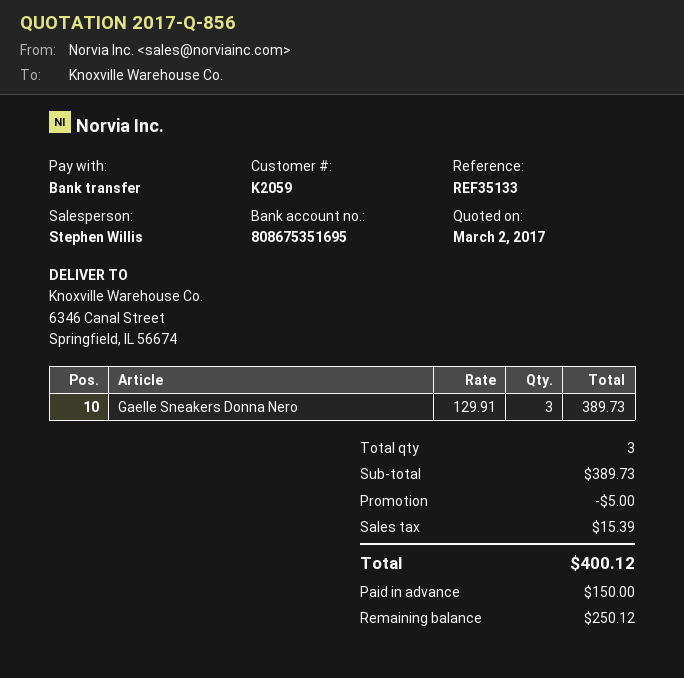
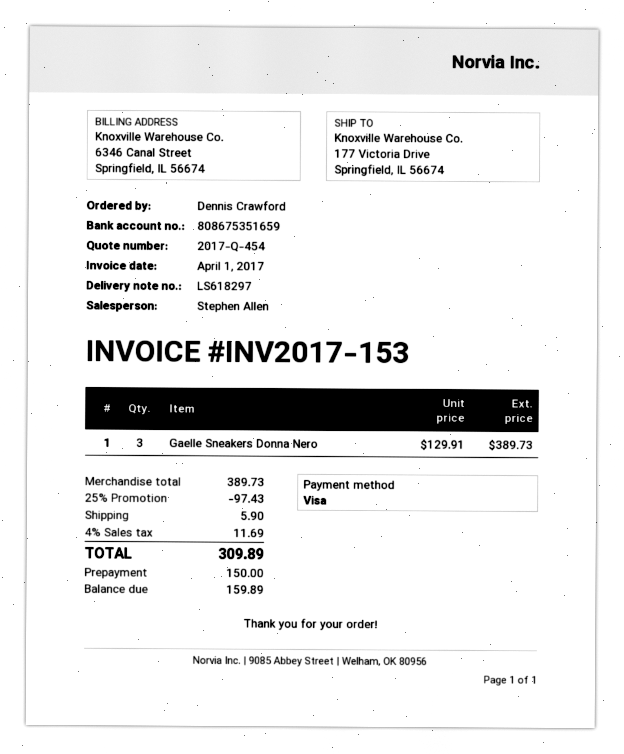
quote number: 2017-Q-856 -> 2017-Q-454
sales rep: Stephen Willis -> Stephen Allen
payment method: bank transfer -> Visa
bank account: 808675351695 -> 808675351659
ship to: 6346 Canal Street, Springfield, IL 56674 -> 177 Victoria Drive, Springfield, IL 56674
discount: 5.00 -> 97.43
shipping: none -> 5.90
tax: 15.39 -> 11.69
total: 400.12 -> 309.89
balance: 250.12 -> 159.89

